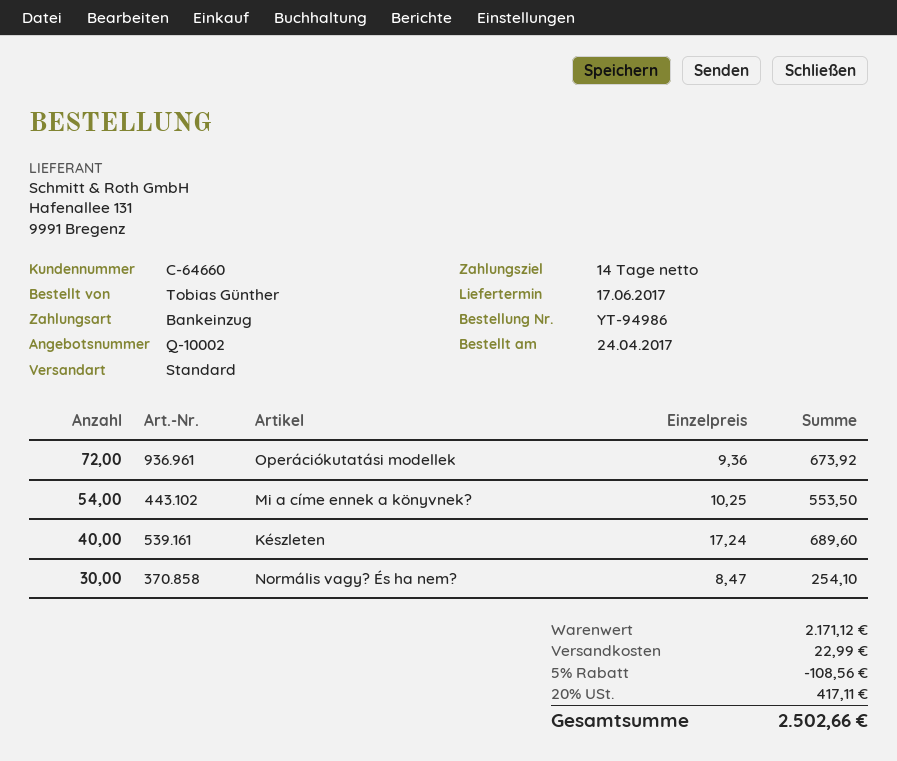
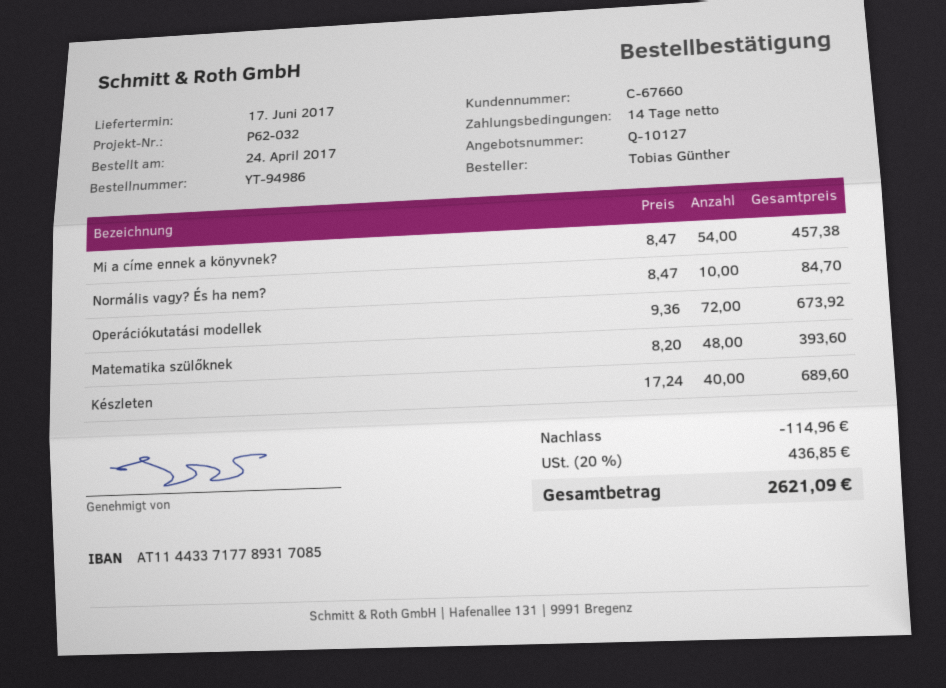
quote number: Q-10002 -> Q-10127
customer number: C-64660 -> C-67660
Mi a címe ennek a könyvnek?: 54 x 10.25 = 553.50 -> 54 x 8.47 = 457.38
Normális vagy? És ha nem?: 30 x 8.47 = 254.10 -> 10 x 8.47 = 84.70
Matematika szülőknek: none -> 48 x 8.20 = 393.60
discount: 108.56 -> 114.96
shipping: 22.99 -> none
tax: 20% = 417.11 -> 20% = 436.85
total: 2502.66 -> 2621.09

